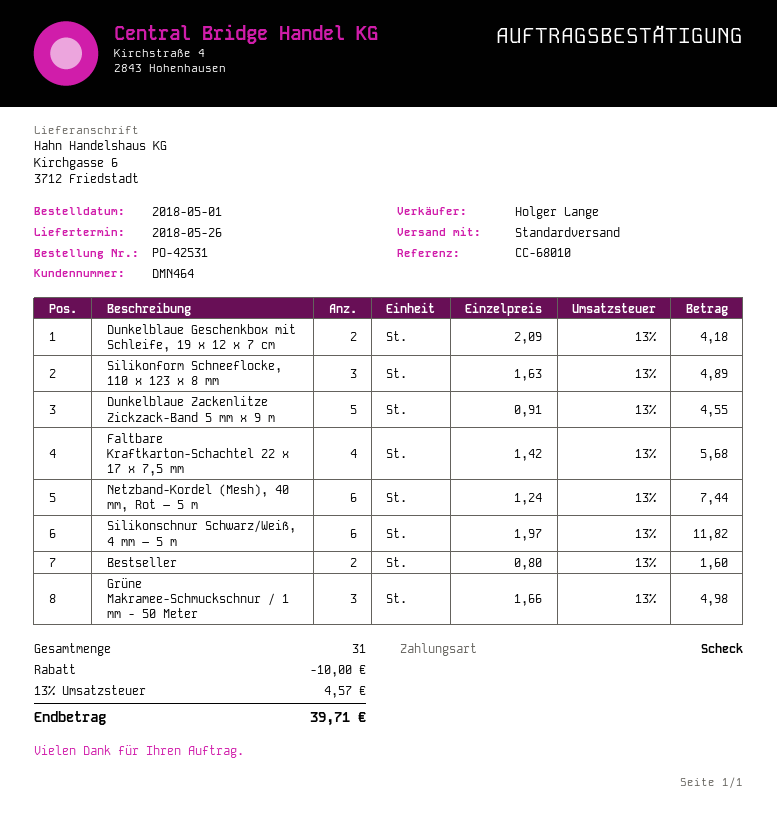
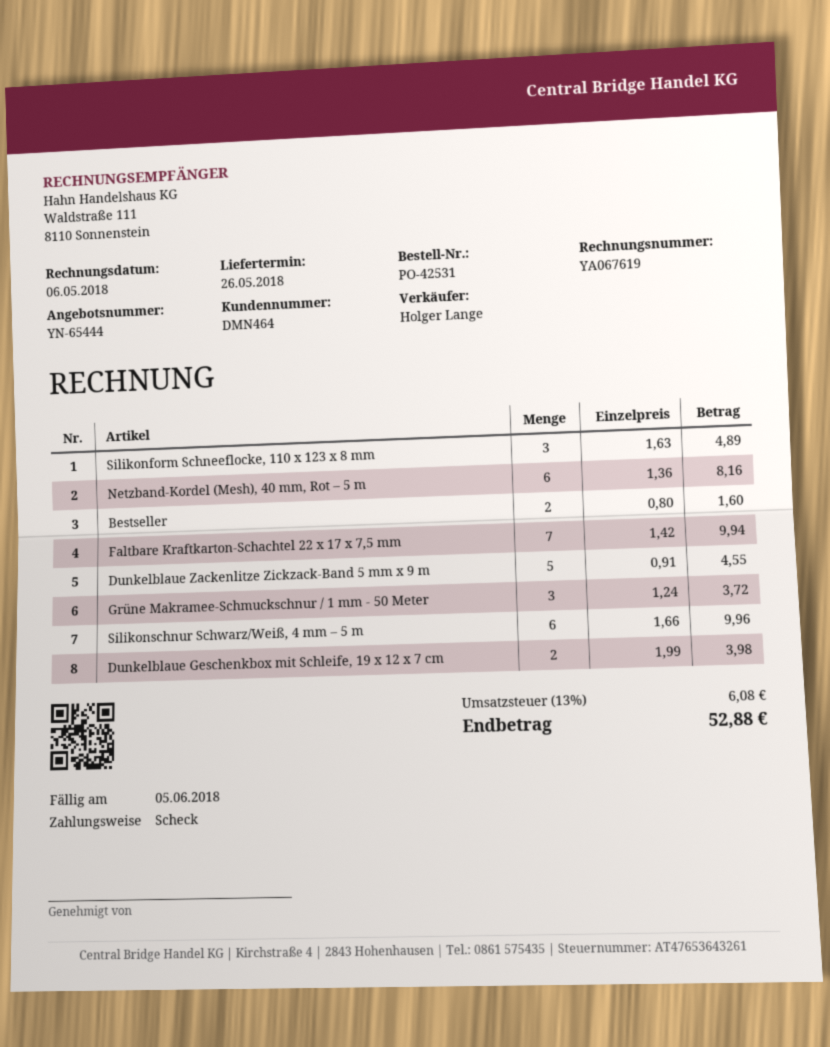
Dunkelblaue Geschenkbox mit Schleife, 19 x 12 x 7 cm: 2 x 2.09 = 4.18 -> 2 x 1.99 = 3.98
Faltbare Kraftkarton-Schachtel 22 x 17 x 7,5 mm: 4 x 1.42 = 5.68 -> 7 x 1.42 = 9.94
Netzband-Kordel (Mesh), 40 mm, Rot – 5 m: 6 x 1.24 = 7.44 -> 6 x 1.36 = 8.16
Silikonschnur Schwarz/Weiß, 4 mm – 5 m: 6 x 1.97 = 11.82 -> 6 x 1.66 = 9.96
Grüne Makramee-Schmuckschnur / 1 mm - 50 Meter: 3 x 1.66 = 4.98 -> 3 x 1.24 = 3.72
discount: 10.00 -> none
tax: 13% = 4.57 -> 13% = 6.08
total: 39.71 -> 52.88

